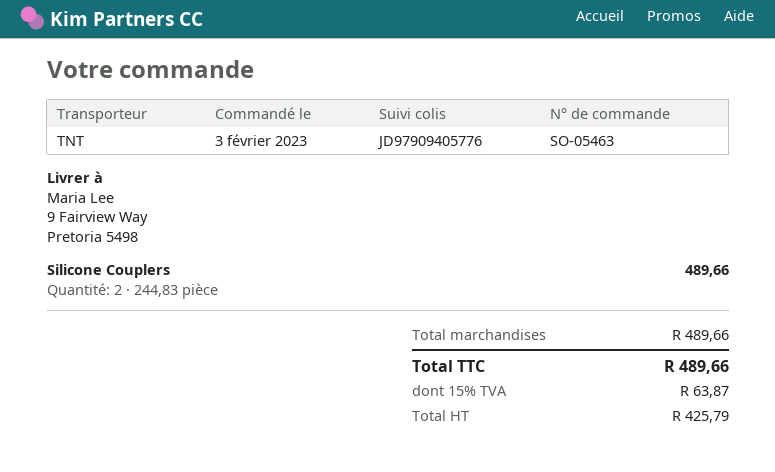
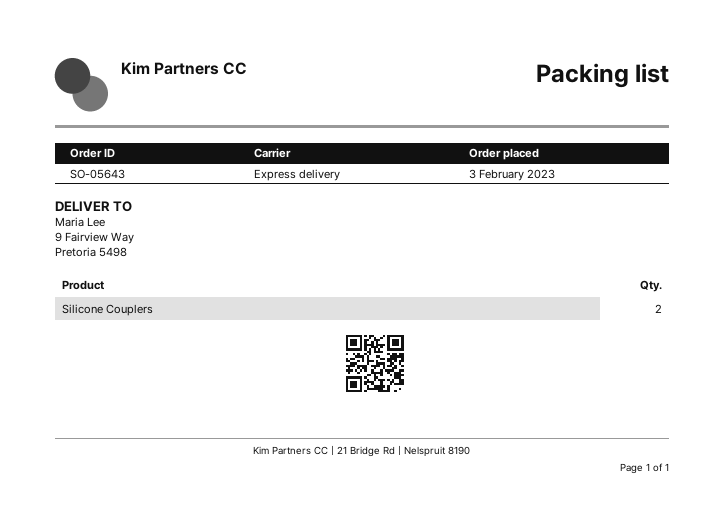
order number: SO-05463 -> SO-05643
shipping method: TNT -> express

